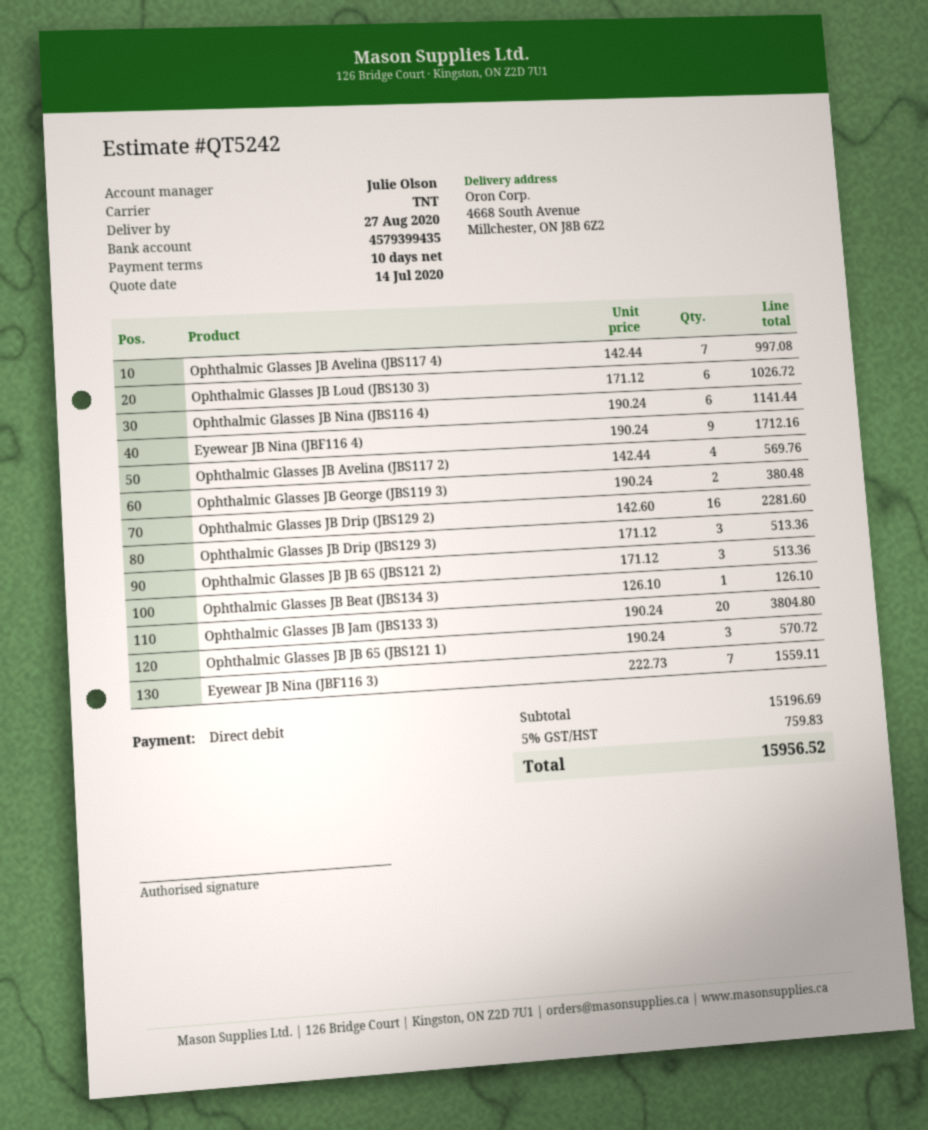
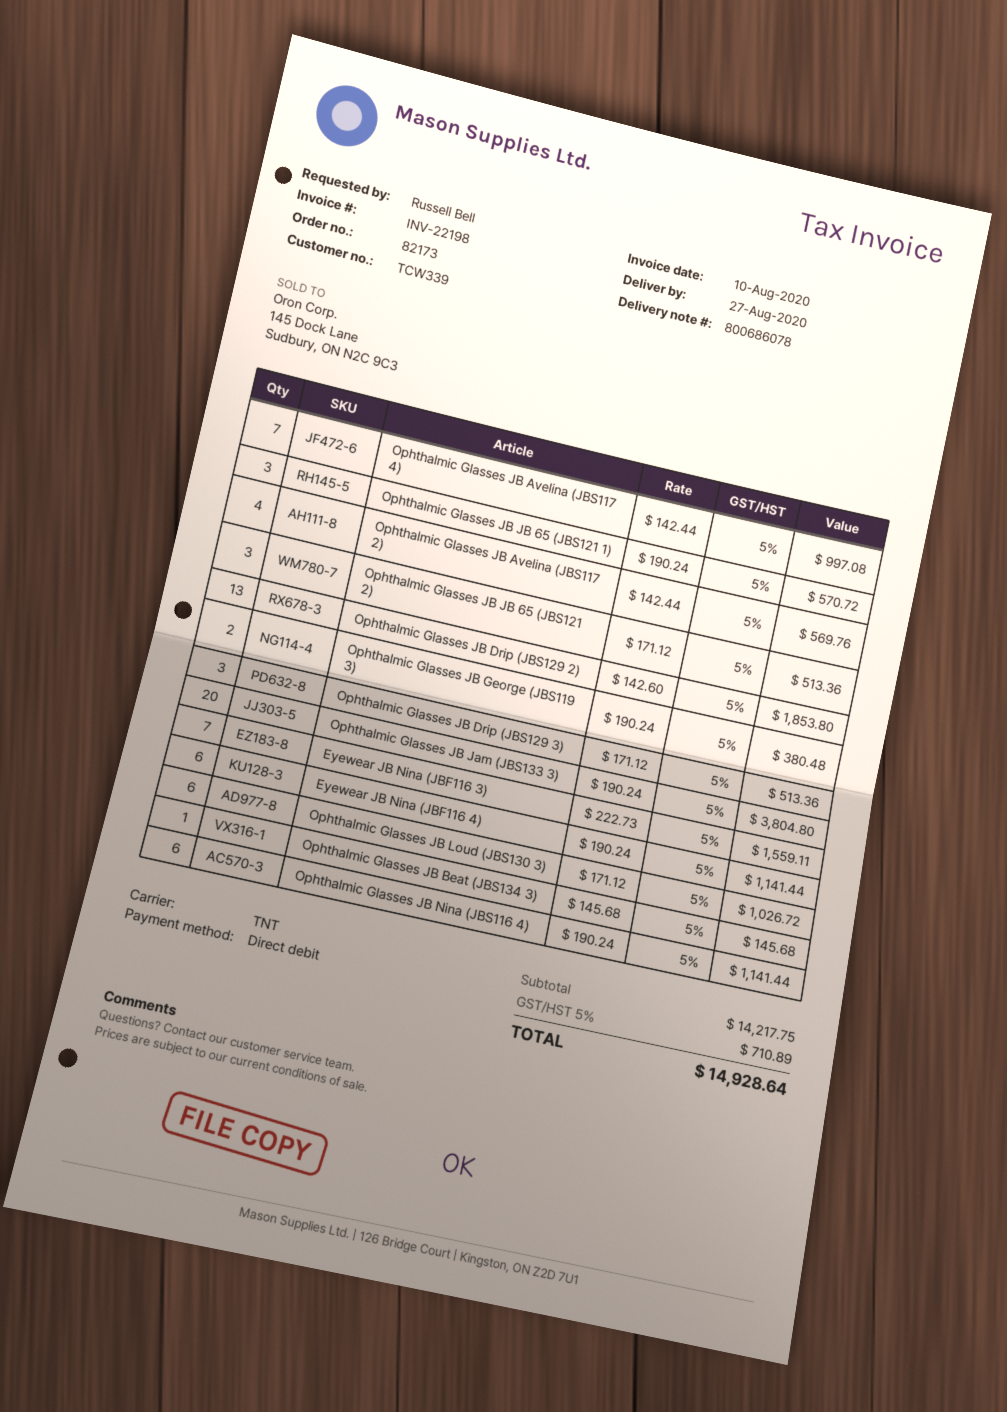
Eyewear JB Nina (JBF116 4): 9 x 190.24 = 1712.16 -> 6 x 190.24 = 1141.44
Ophthalmic Glasses JB Drip (JBS129 2): 16 x 142.60 = 2281.60 -> 13 x 142.60 = 1853.80
Ophthalmic Glasses JB Beat (JBS134 3): 1 x 126.10 = 126.10 -> 1 x 145.68 = 145.68
subtotal: 15196.69 -> 14217.75
tax: 5% = 759.83 -> 5% = 710.89
total: 15956.52 -> 14928.64

